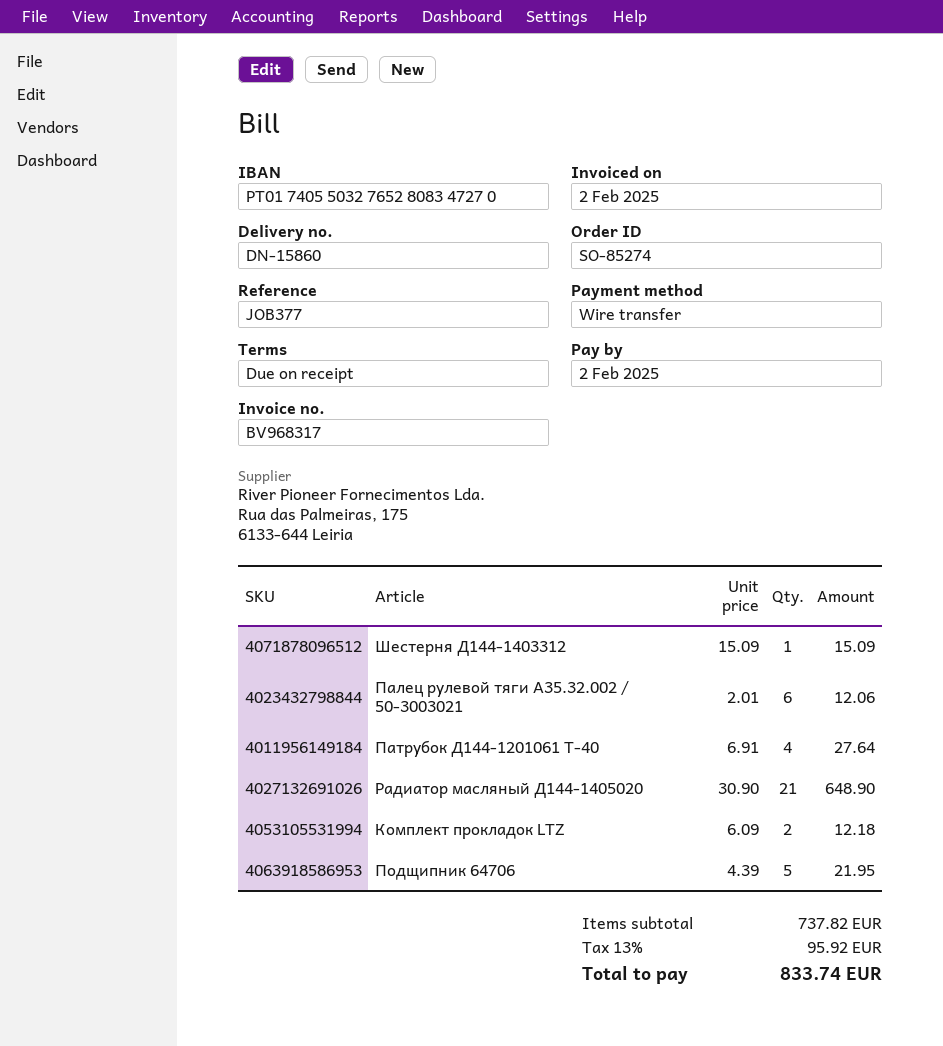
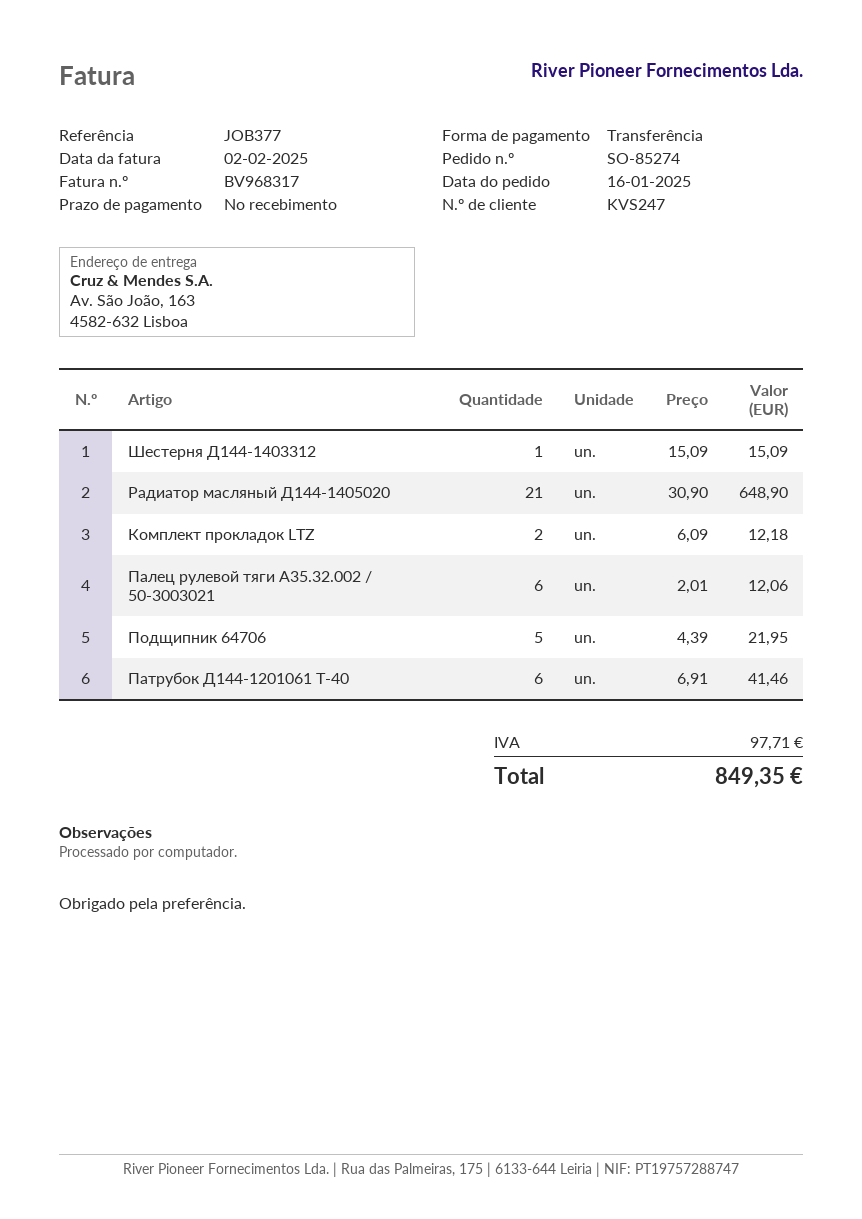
Патрубок Д144-1201061 Т-40: 4 x 6.91 = 27.64 -> 6 x 6.91 = 41.46
tax: 95.92 -> 97.71
total: 833.74 -> 849.35

